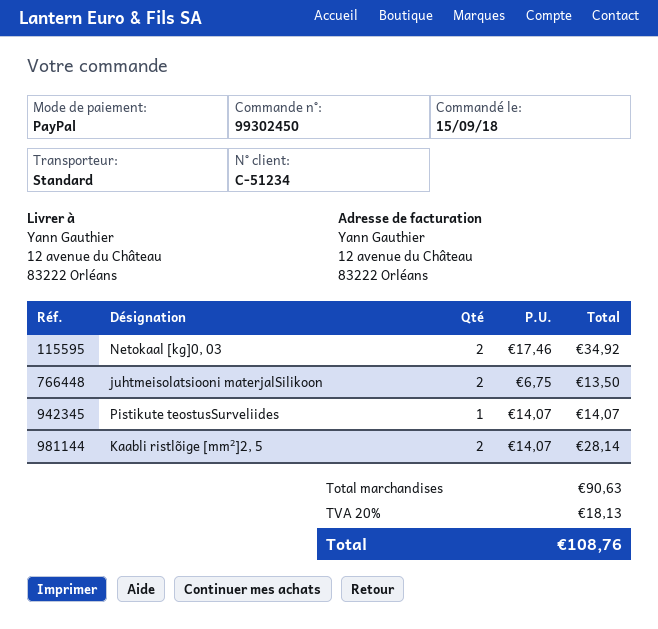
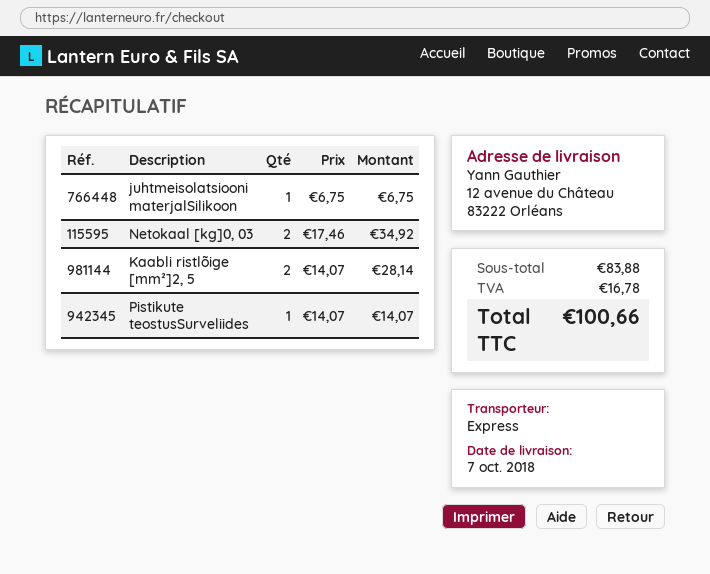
shipping method: standard -> express
juhtmeisolatsiooni materjalSilikoon: 2 x 6.75 = 13.50 -> 1 x 6.75 = 6.75
subtotal: 90.63 -> 83.88
tax: 18.13 -> 16.78
total: 108.76 -> 100.66

